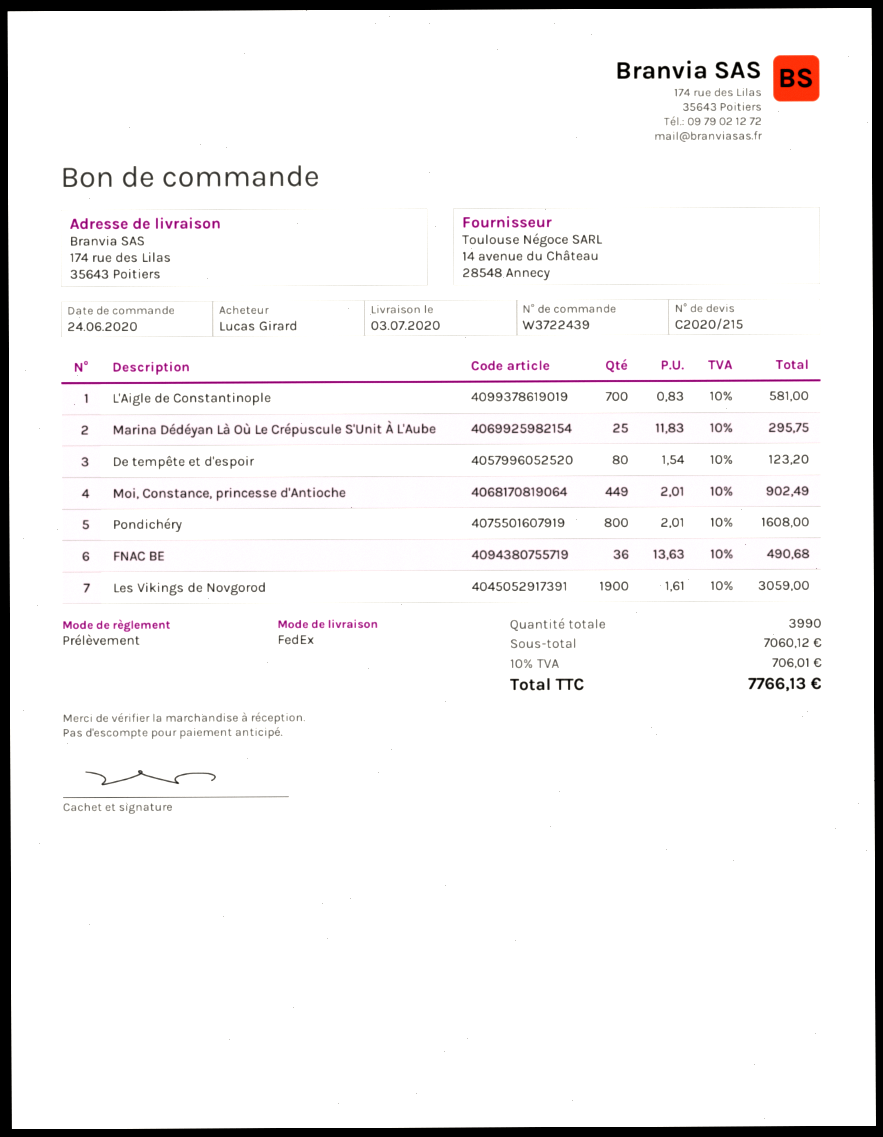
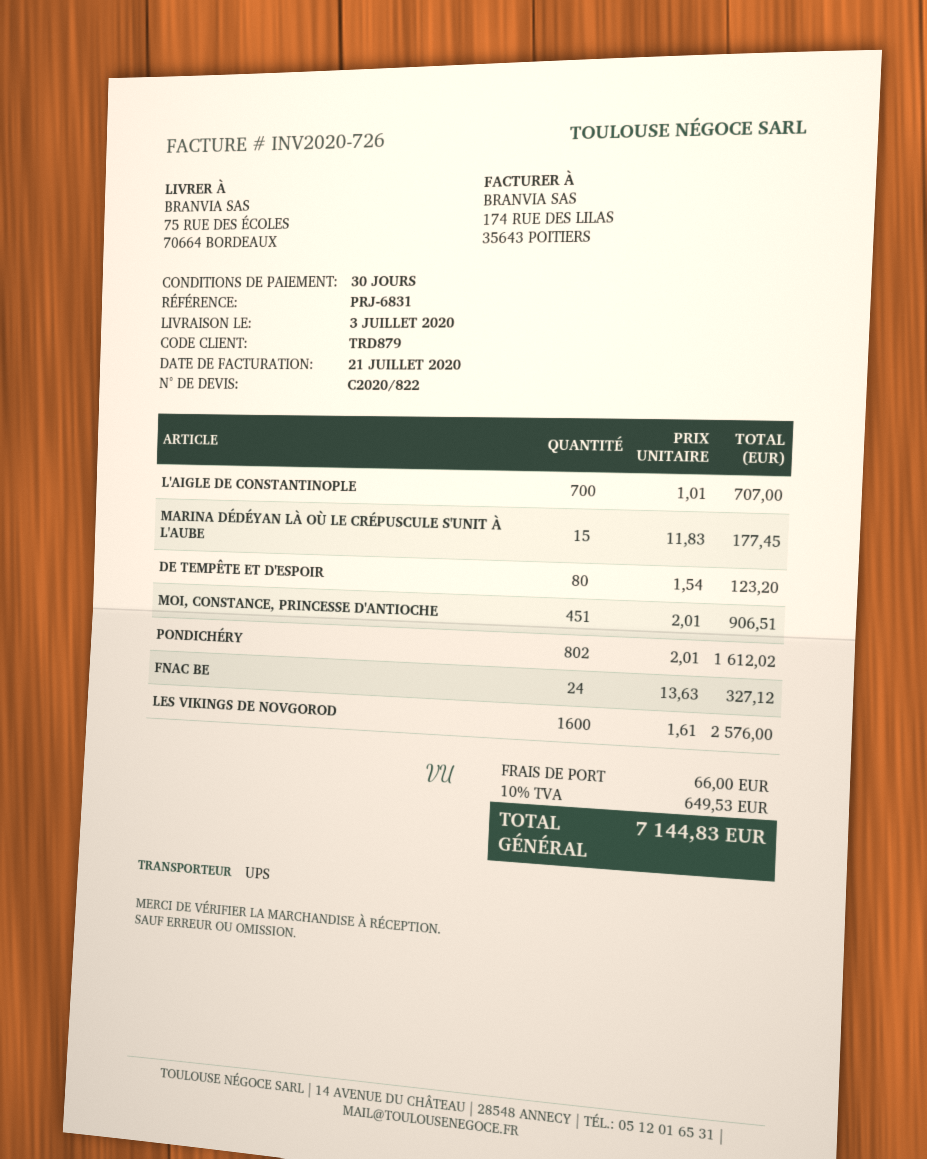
quote number: C2020/215 -> C2020/822
shipping method: FedEx -> UPS
ship to: 174 rue des Lilas, 35643 Poitiers -> 75 RUE DES ÉCOLES, 70664 BORDEAUX
L'Aigle de Constantinople: 700 x 0.83 = 581.00 -> 700 x 1.01 = 707.00
Marina Dédéyan Là Où Le Crépuscule S'Unit À L'Aube: 25 x 11.83 = 295.75 -> 15 x 11.83 = 177.45
Moi, Constance, princesse d'Antioche: 449 x 2.01 = 902.49 -> 451 x 2.01 = 906.51
Pondichéry: 800 x 2.01 = 1608.00 -> 802 x 2.01 = 1612.02
FNAC BE: 36 x 13.63 = 490.68 -> 24 x 13.63 = 327.12
Les Vikings de Novgorod: 1900 x 1.61 = 3059.00 -> 1600 x 1.61 = 2576.00
shipping: none -> 66.00
tax: 10% = 706.01 -> 10% = 649.53
total: 7766.13 -> 7144.83

